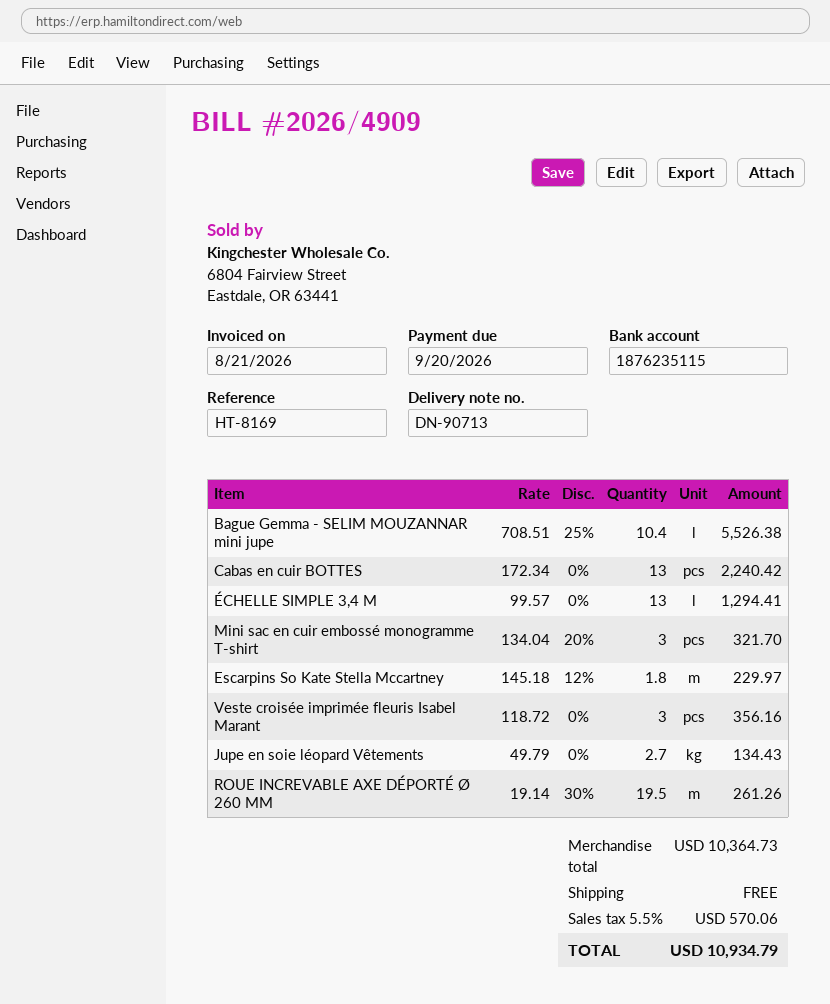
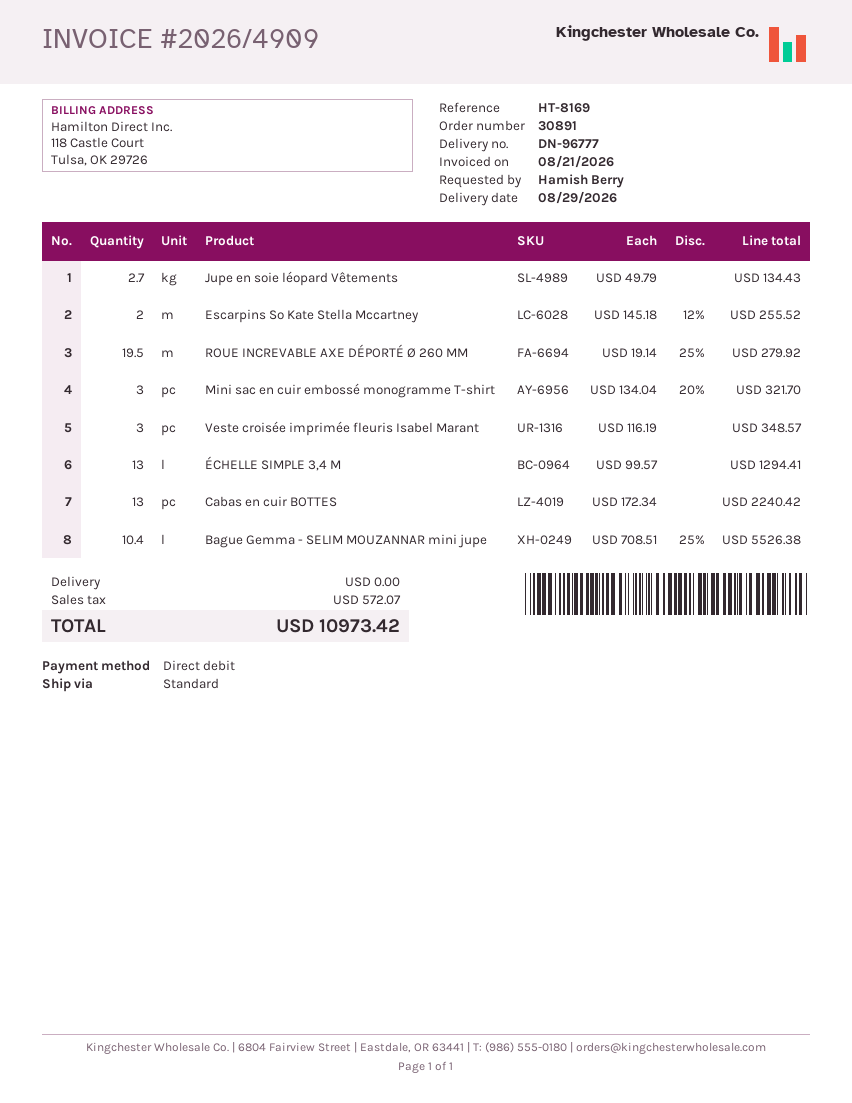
delivery note number: DN-90713 -> DN-96777
Escarpins So Kate Stella Mccartney: 1.8 x 145.18 - 12% = 229.97 -> 2 x 145.18 - 12% = 255.52
Veste croisée imprimée fleuris Isabel Marant: 3 x 118.72 = 356.16 -> 3 x 116.19 = 348.57
ROUE INCREVABLE AXE DÉPORTÉ Ø 260 MM: 19.5 x 19.14 - 30% = 261.26 -> 19.5 x 19.14 - 25% = 279.92
tax: 570.06 -> 572.07
total: 10934.79 -> 10973.42

